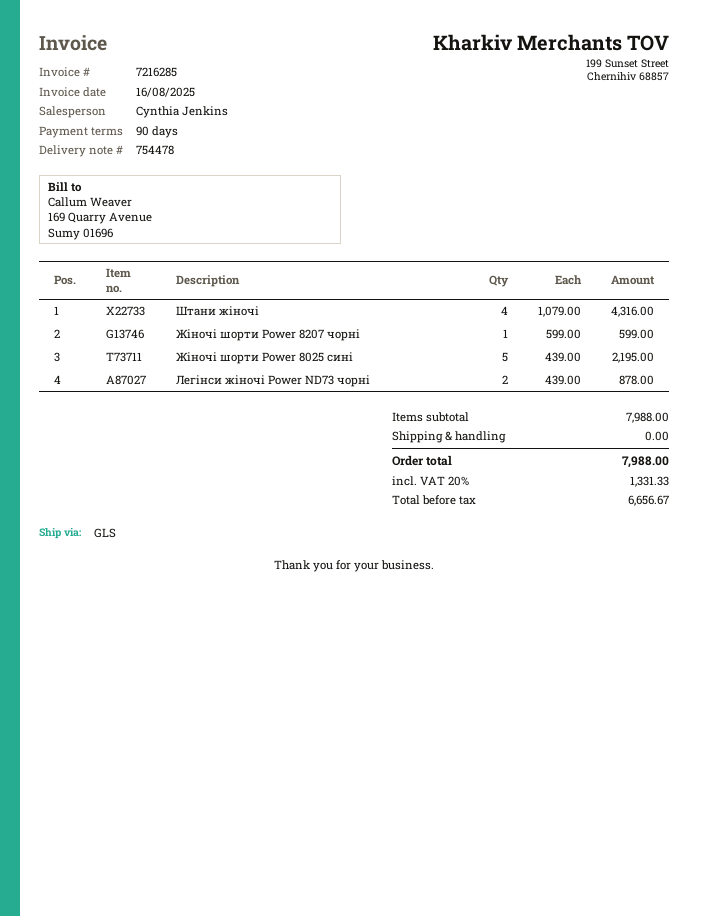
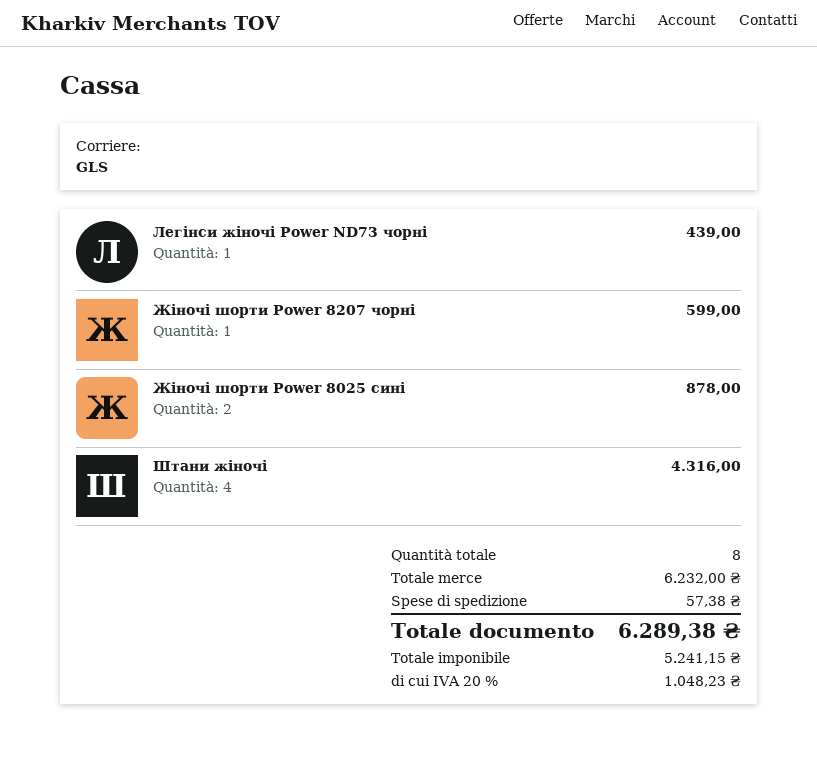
Жіночі шорти Power 8025 сині: 5 for 2195.00 -> 2 for 878.00
Легінси жіночі Power ND73 чорні: 2 for 878.00 -> 1 for 439.00
subtotal: 7988.00 -> 6232.00
shipping: 0.00 -> 57.38
net: 6656.67 -> 5241.15
tax: 20% = 1331.33 -> 20% = 1048.23
total: 7988.00 -> 6289.38

